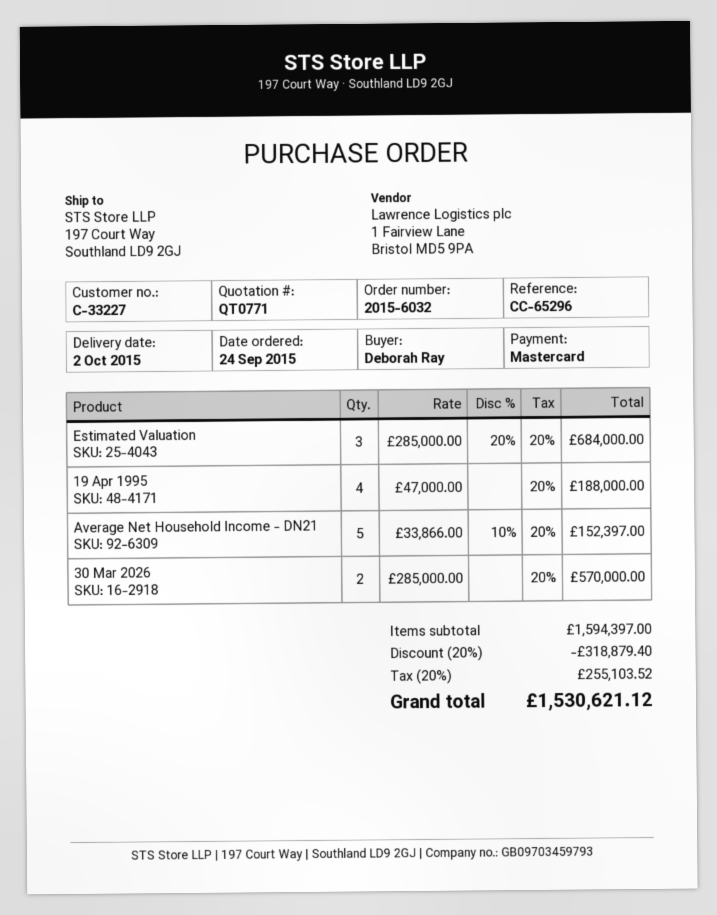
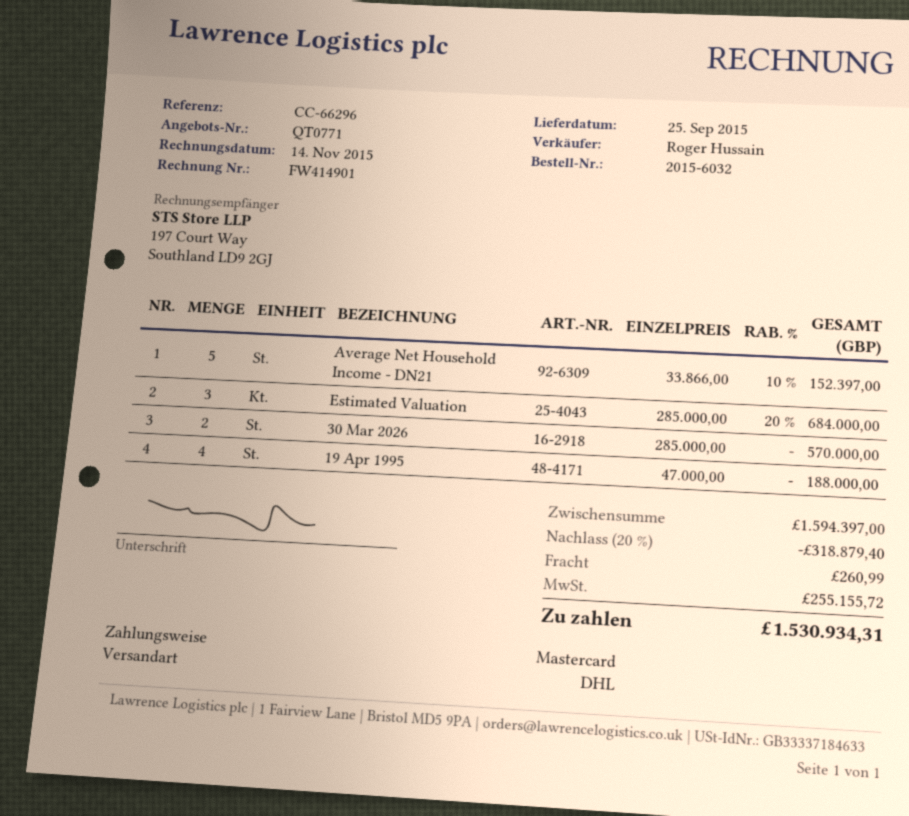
delivery date: 2015-10-02 -> 2015-09-25
reference: CC-65296 -> CC-66296
shipping: none -> 260.99
tax: 255103.52 -> 255155.72
total: 1530621.12 -> 1530934.31

